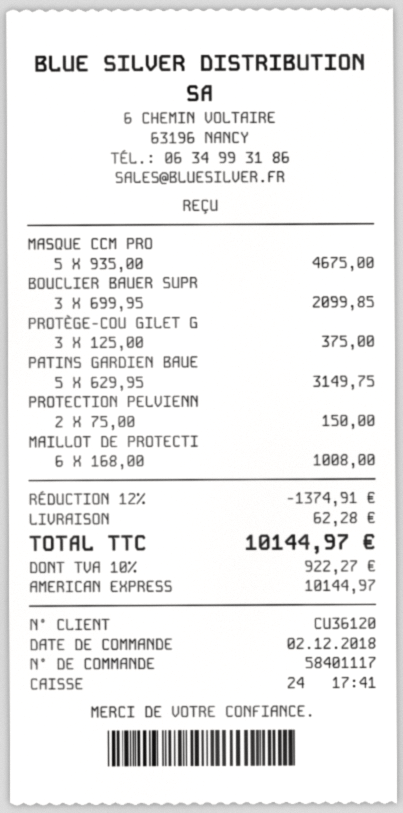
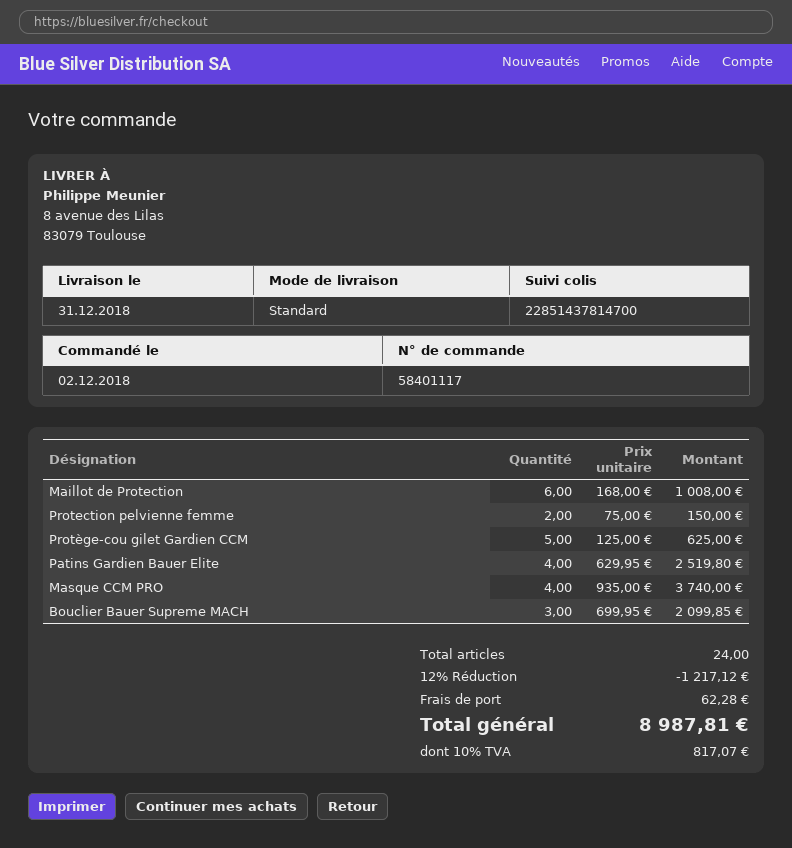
MASQUE CCM PRO: 5 x 935.00 = 4675.00 -> 4 x 935.00 = 3740.00
PROTÈGE-COU GILET G: 3 x 125.00 = 375.00 -> 5 x 125.00 = 625.00
PATINS GARDIEN BAUE: 5 x 629.95 = 3149.75 -> 4 x 629.95 = 2519.80
discount: 12% = 1374.91 -> 12% = 1217.12
tax: 10% = 922.27 -> 10% = 817.07
total: 10144.97 -> 8987.81

